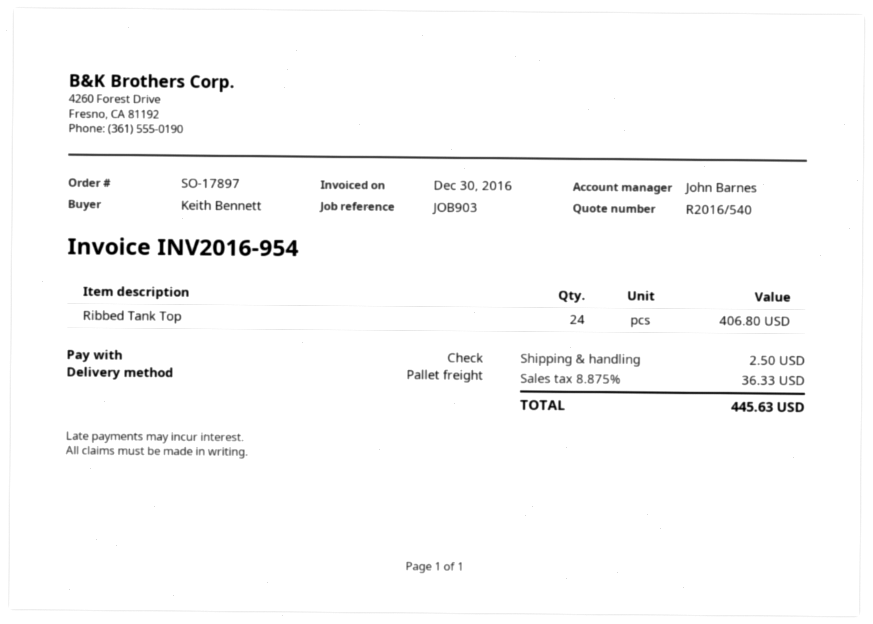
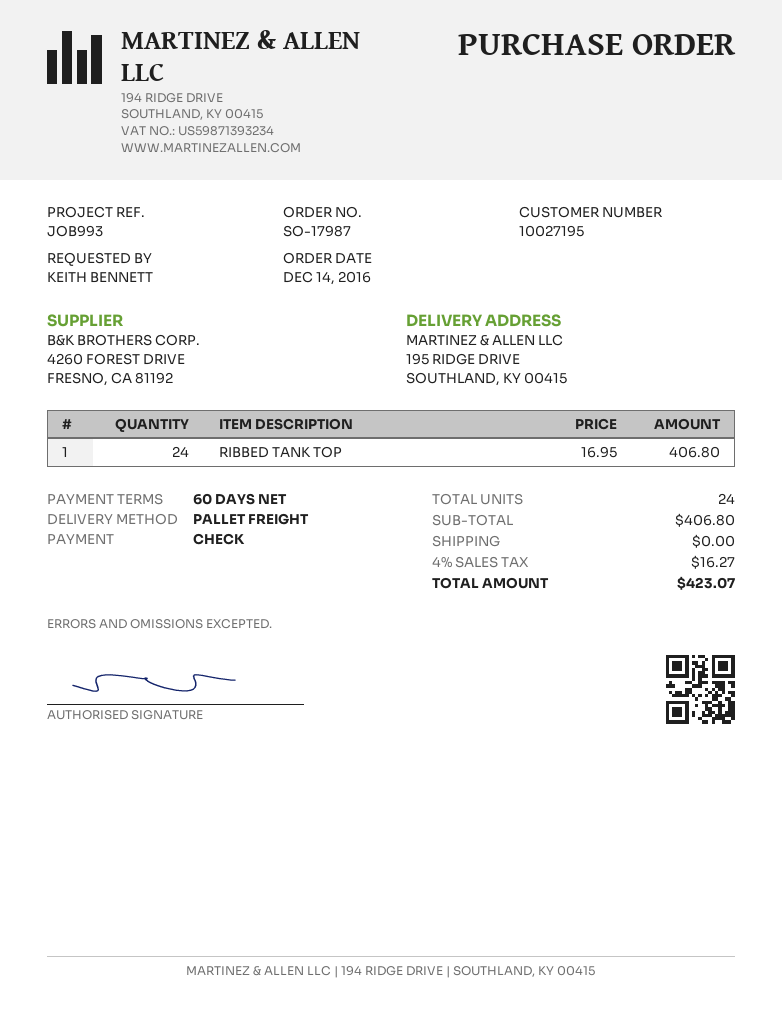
order number: SO-17897 -> SO-17987
reference: JOB903 -> JOB993
shipping: 2.50 -> 0.00
tax: 8.875% = 36.33 -> 4% = 16.27
total: 445.63 -> 423.07

